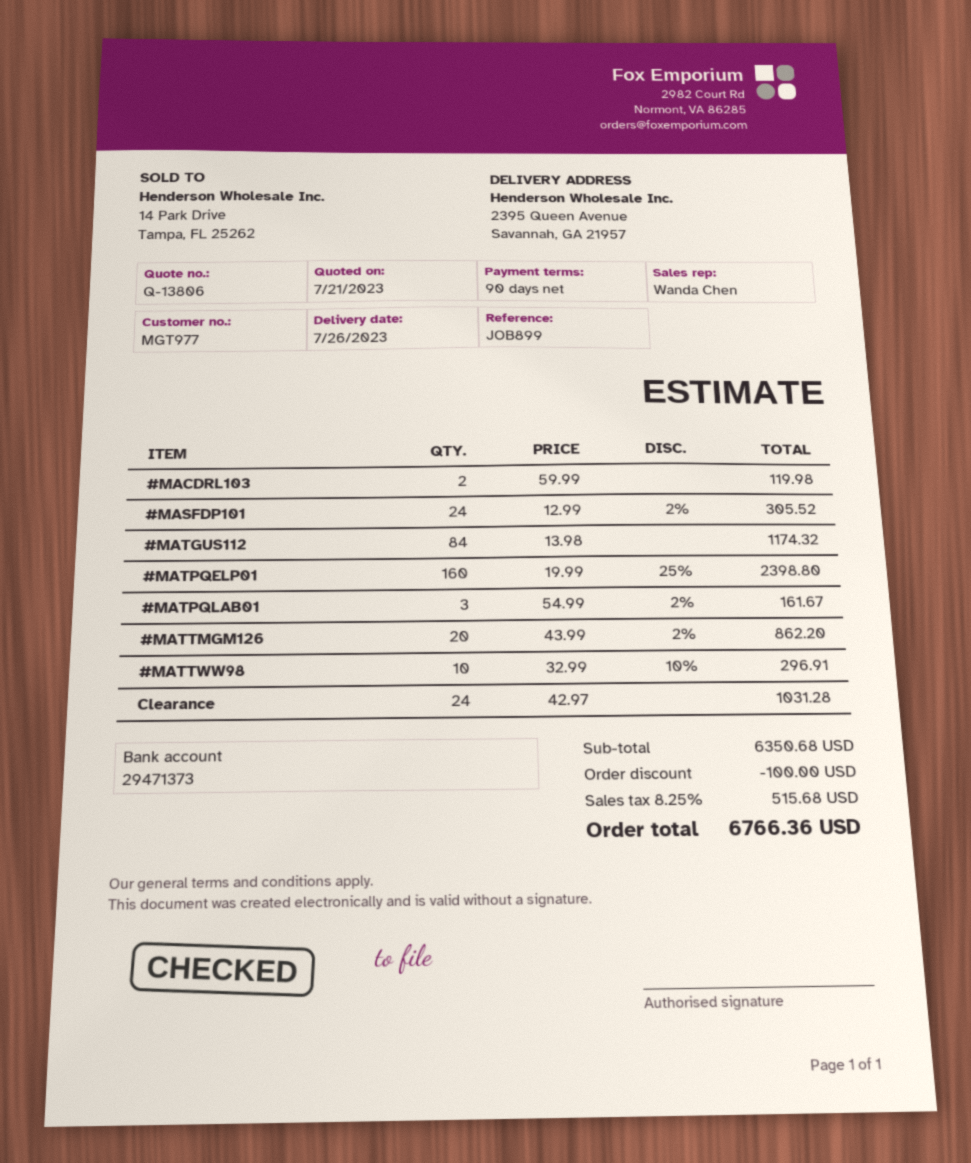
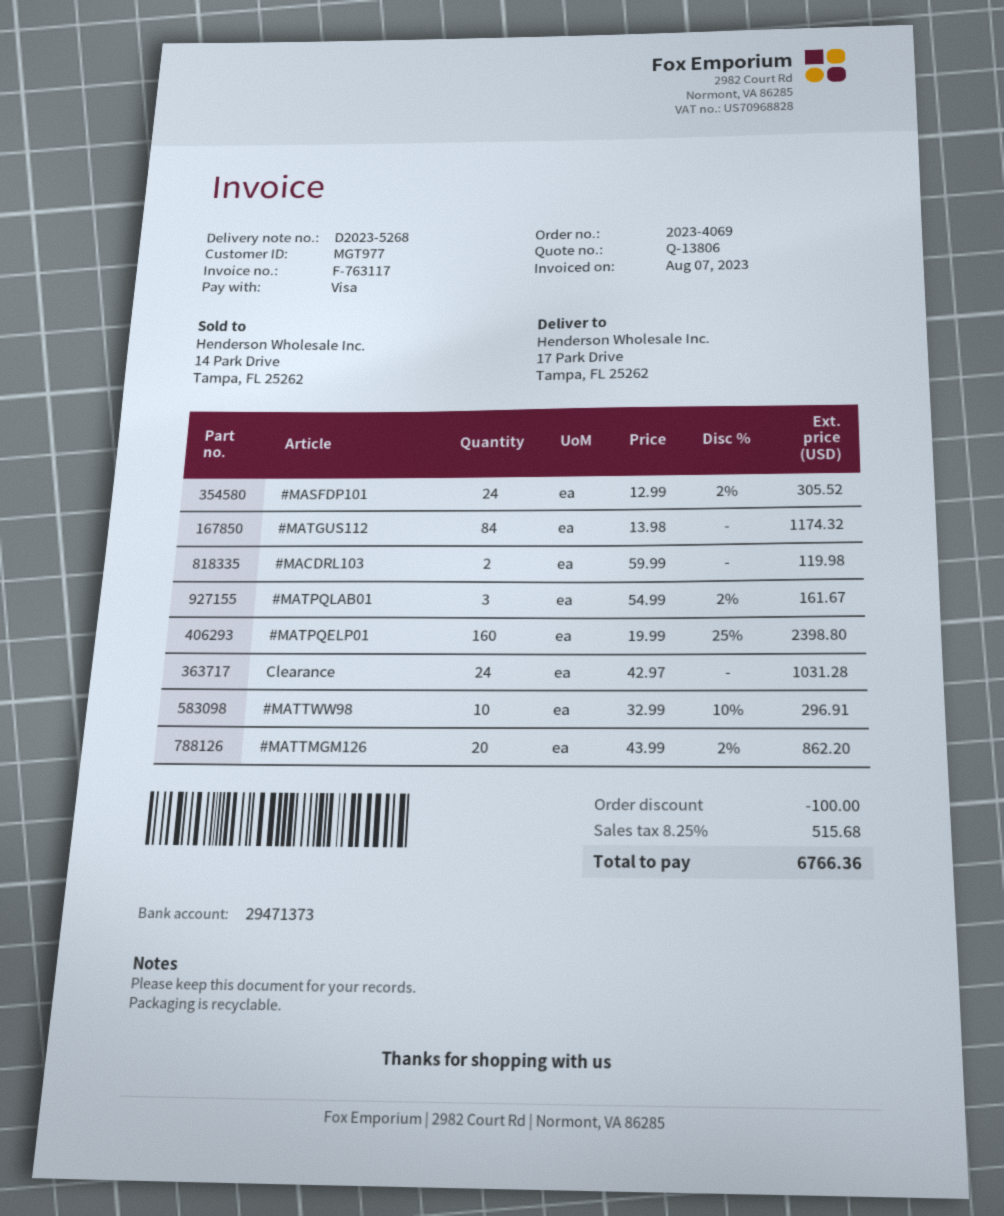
ship to: 2395 Queen Avenue, Savannah, GA 21957 -> 17 Park Drive, Tampa, FL 25262

